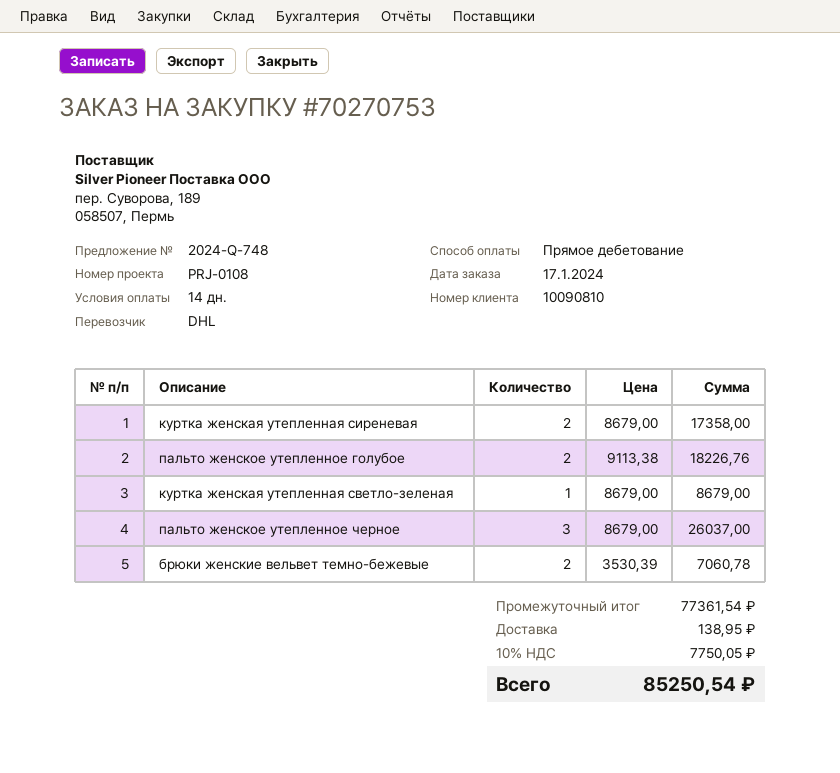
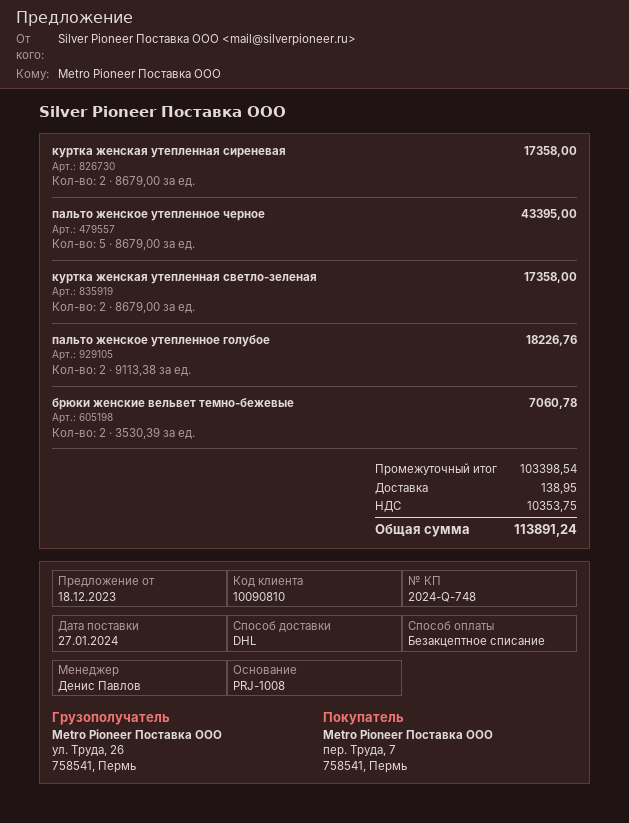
reference: PRJ-0108 -> PRJ-1008
куртка женская утепленная светло-зеленая: 1 x 8679.00 = 8679.00 -> 2 x 8679.00 = 17358.00
пальто женское утепленное черное: 3 x 8679.00 = 26037.00 -> 5 x 8679.00 = 43395.00
subtotal: 77361.54 -> 103398.54
tax: 7750.05 -> 10353.75
total: 85250.54 -> 113891.24

